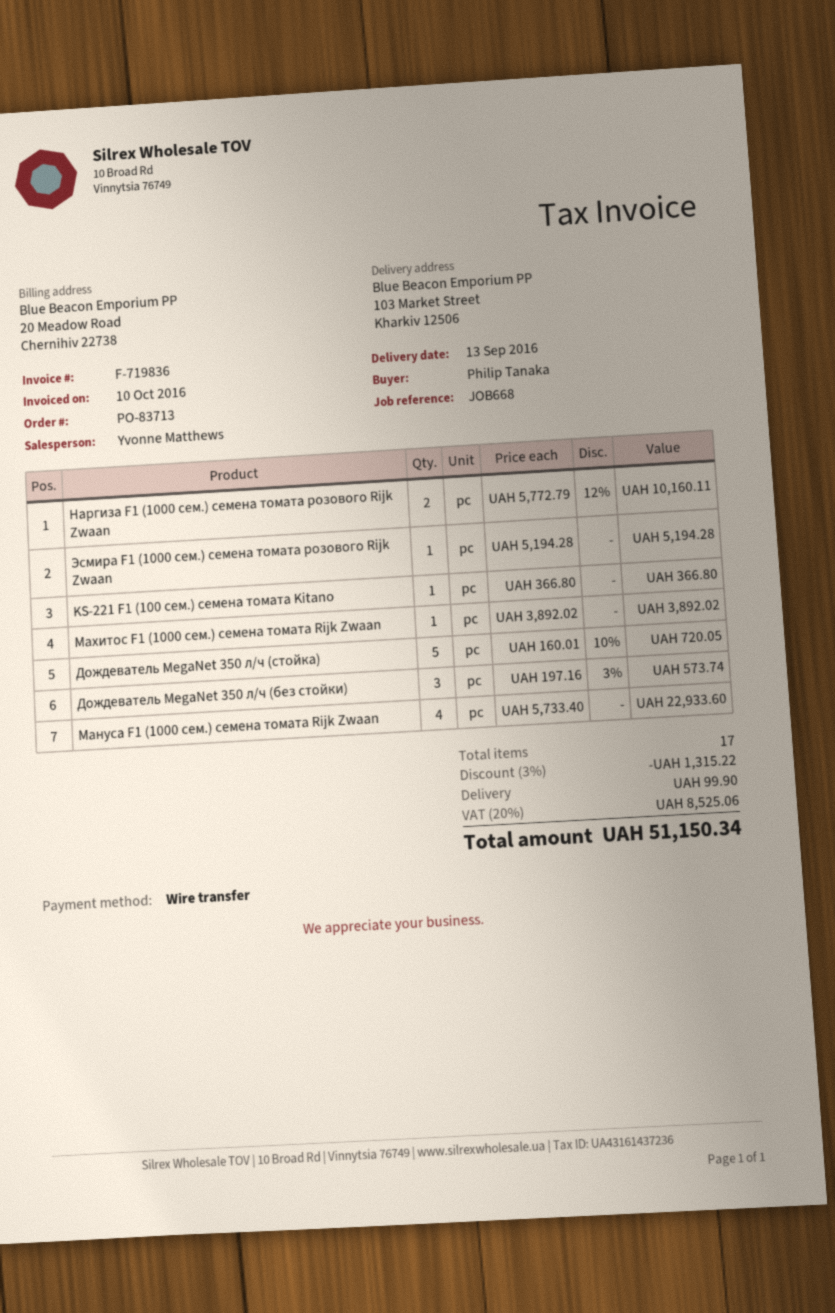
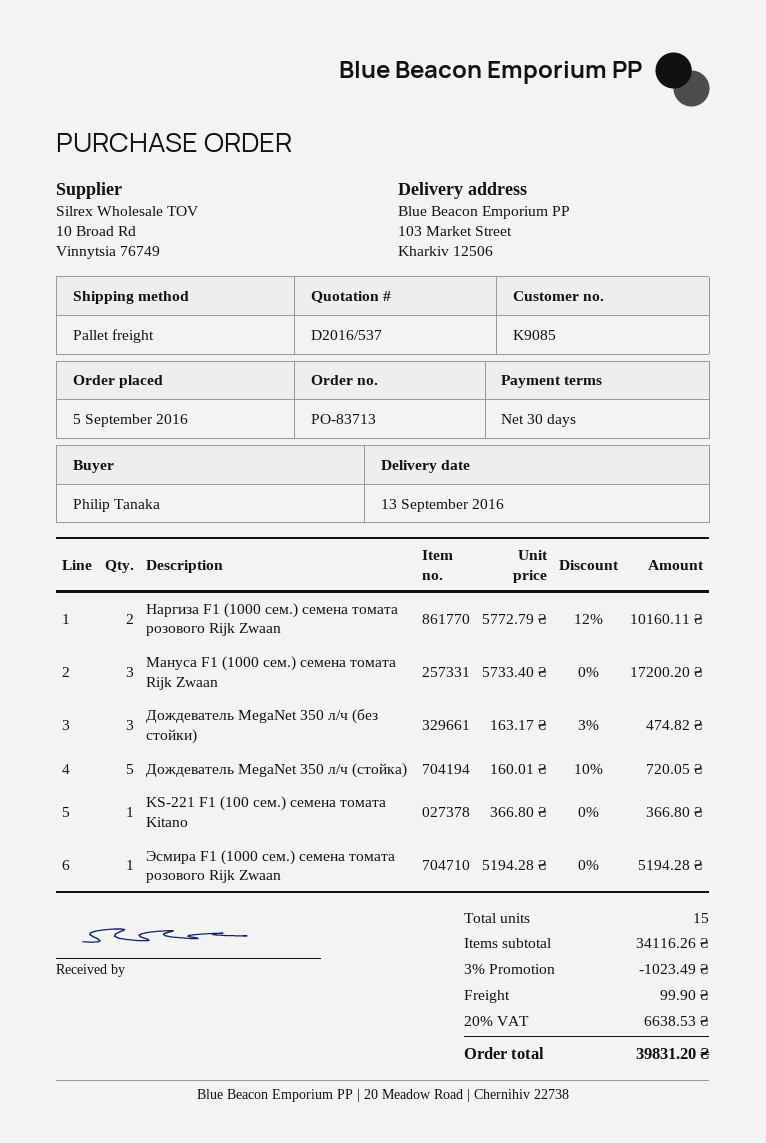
Махитос F1 (1000 сем.) семена томата Rijk Zwaan: 1 x 3892.02 = 3892.02 -> none
Дождеватель MegaNet 350 л/ч (без стойки): 3 x 197.16 - 3% = 573.74 -> 3 x 163.17 - 3% = 474.82
Мануса F1 (1000 сем.) семена томата Rijk Zwaan: 4 x 5733.40 = 22933.60 -> 3 x 5733.40 = 17200.20
total quantity: 17 -> 15
discount: 3% = 1315.22 -> 3% = 1023.49
tax: 20% = 8525.06 -> 20% = 6638.53
total: 51150.34 -> 39831.20

